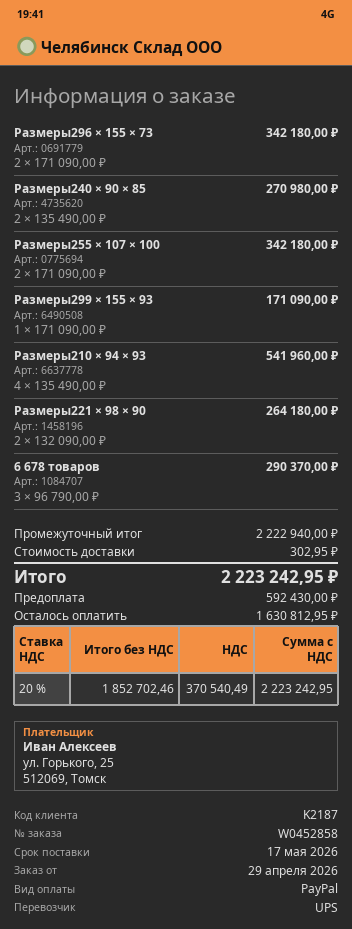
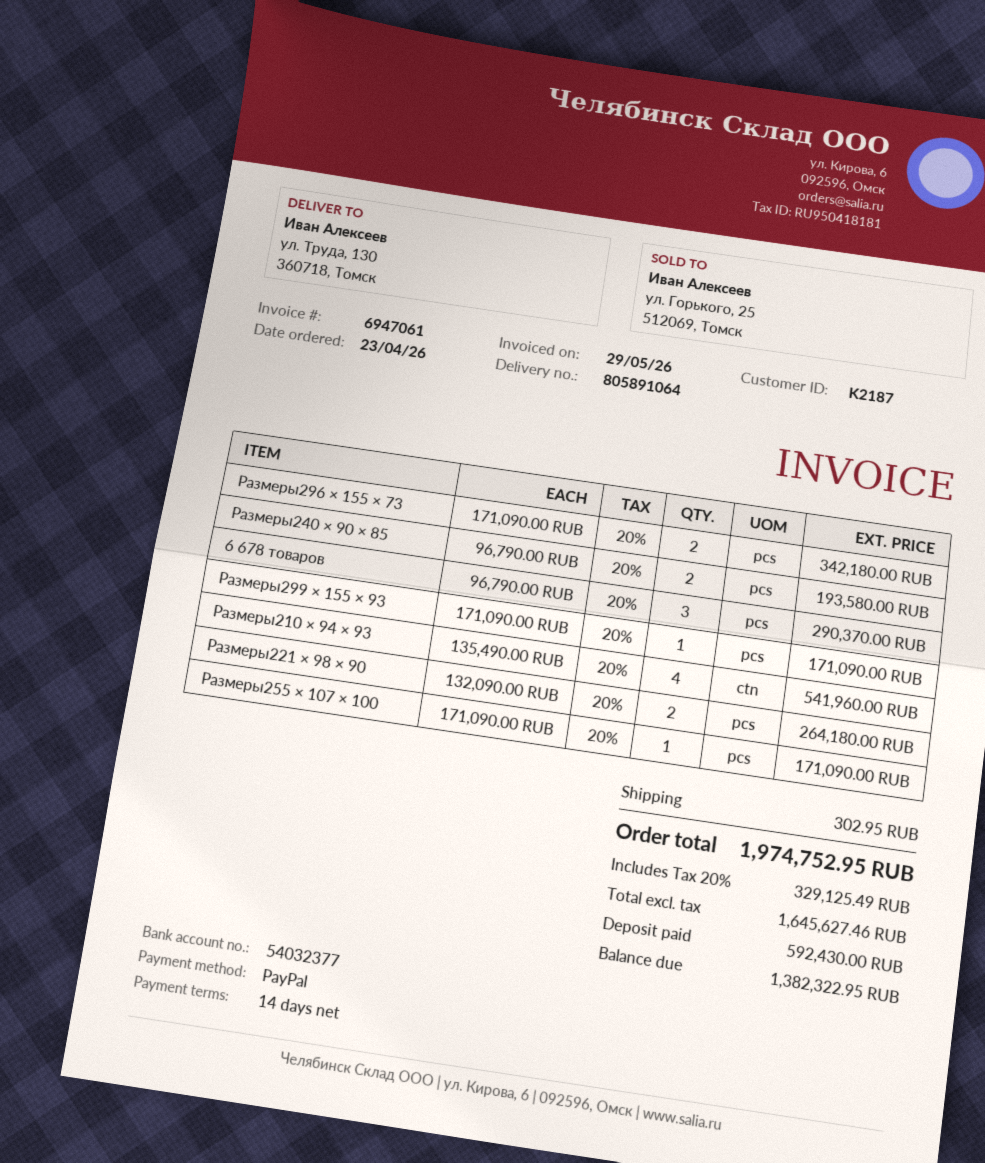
order date: 2026-04-29 -> 2026-04-23
Размеры240 × 90 × 85: 2 x 135490.00 = 270980.00 -> 2 x 96790.00 = 193580.00
Размеры255 × 107 × 100: 2 x 171090.00 = 342180.00 -> 1 x 171090.00 = 171090.00
net: 1852702.46 -> 1645627.46
tax: 20% = 370540.49 -> 20% = 329125.49
total: 2223242.95 -> 1974752.95
balance: 1630812.95 -> 1382322.95

